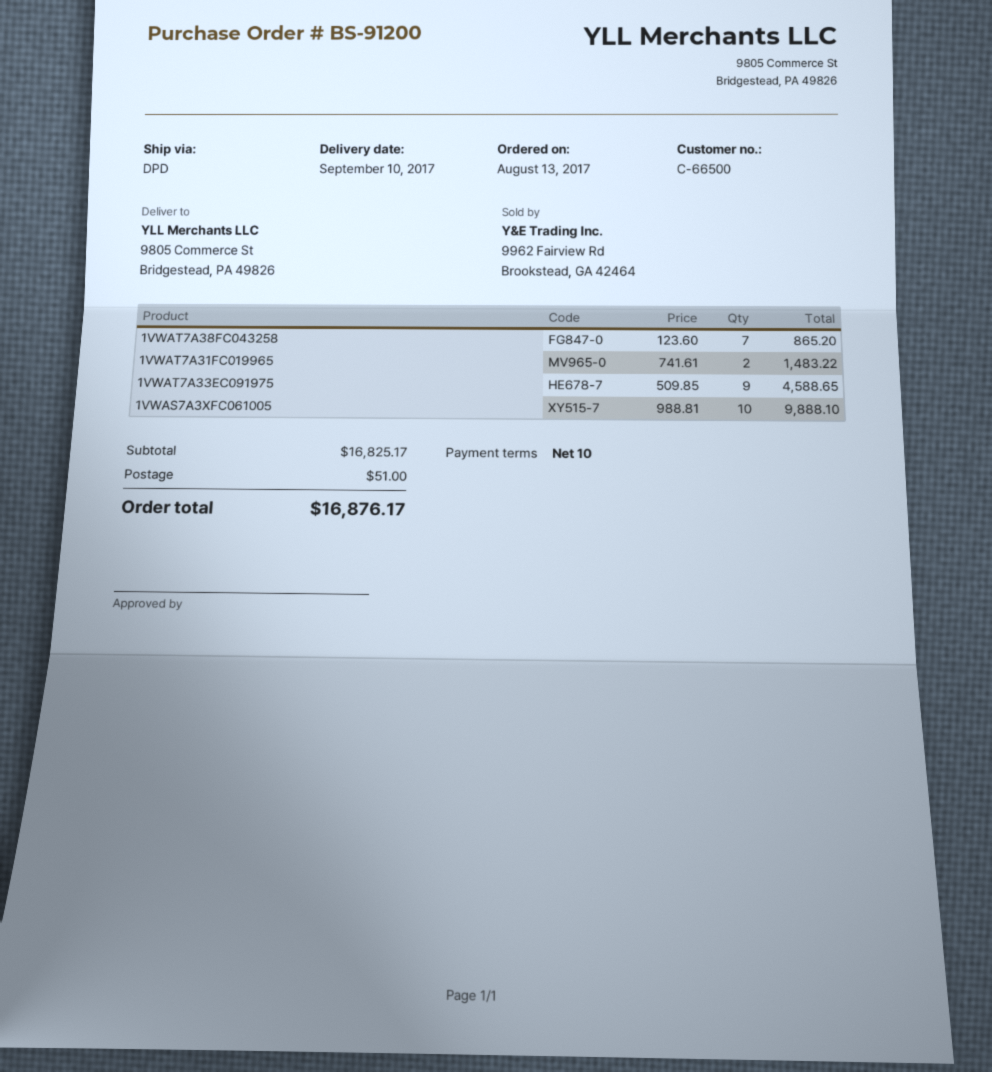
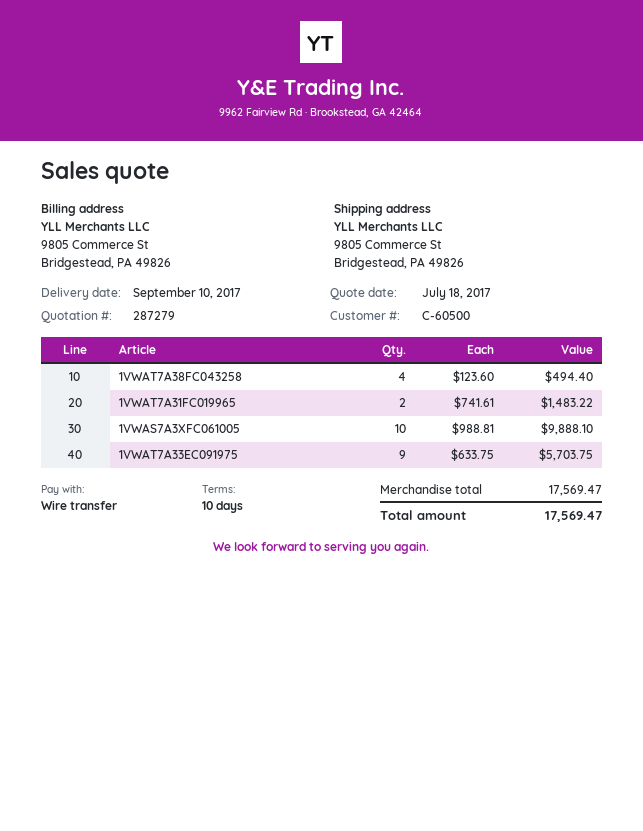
customer number: C-66500 -> C-60500
1VWAT7A38FC043258: 7 x 123.60 = 865.20 -> 4 x 123.60 = 494.40
1VWAT7A33EC091975: 9 x 509.85 = 4588.65 -> 9 x 633.75 = 5703.75
subtotal: 16825.17 -> 17569.47
shipping: 51.00 -> none
total: 16876.17 -> 17569.47

